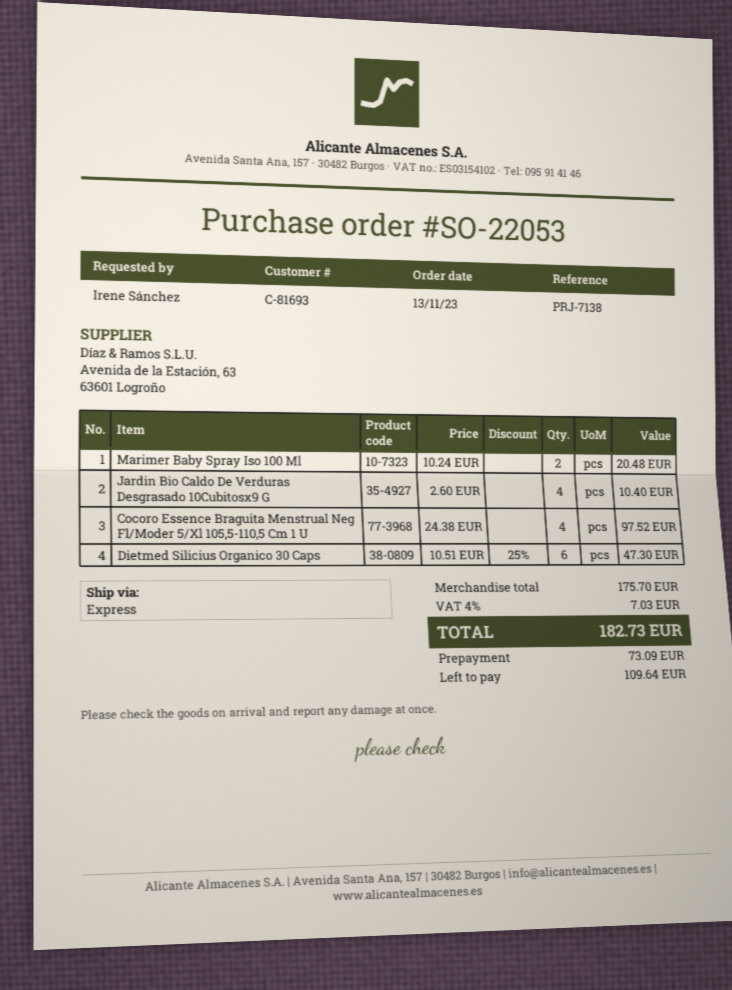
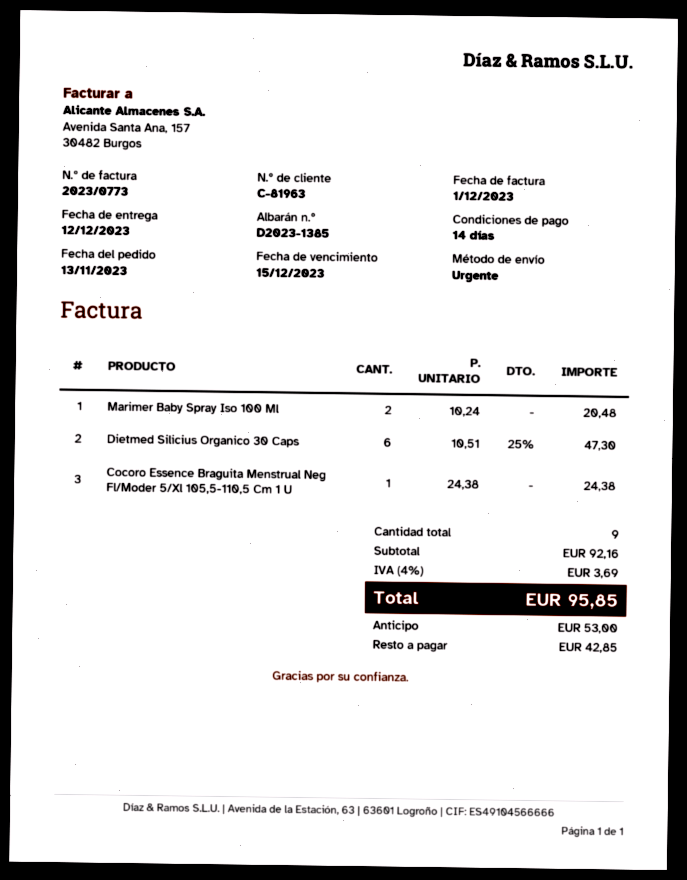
customer number: C-81693 -> C-81963
Jardin Bio Caldo De Verduras Desgrasado 10Cubitosx9 G: 4 x 2.60 = 10.40 -> none
Cocoro Essence Braguita Menstrual Neg Fl/Moder 5/Xl 105,5-110,5 Cm 1 U: 4 x 24.38 = 97.52 -> 1 x 24.38 = 24.38
subtotal: 175.70 -> 92.16
tax: 4% = 7.03 -> 4% = 3.69
total: 182.73 -> 95.85
deposit: 73.09 -> 53.00
balance: 109.64 -> 42.85

